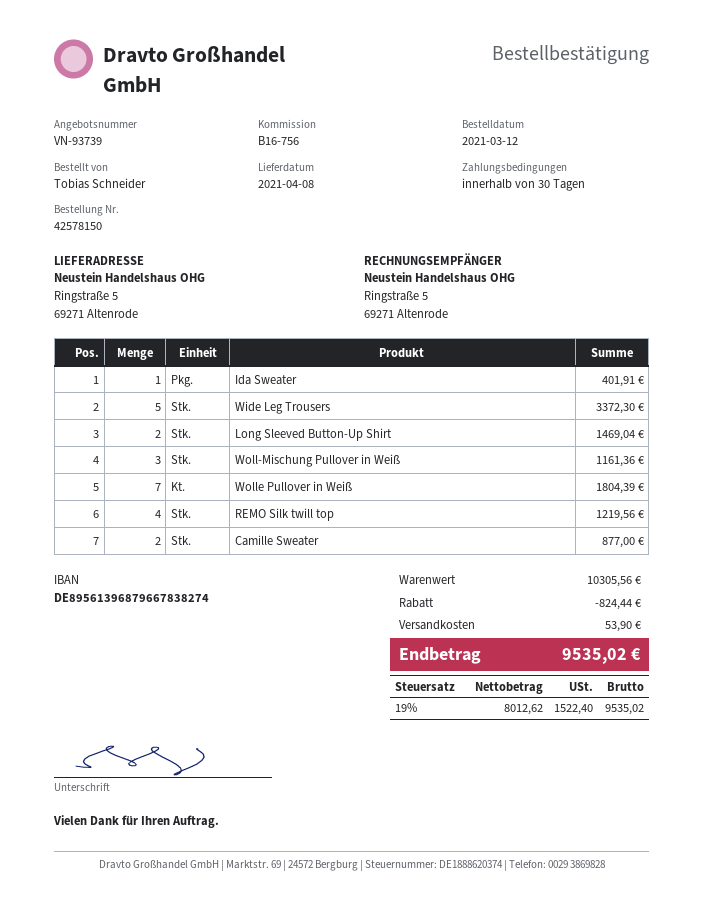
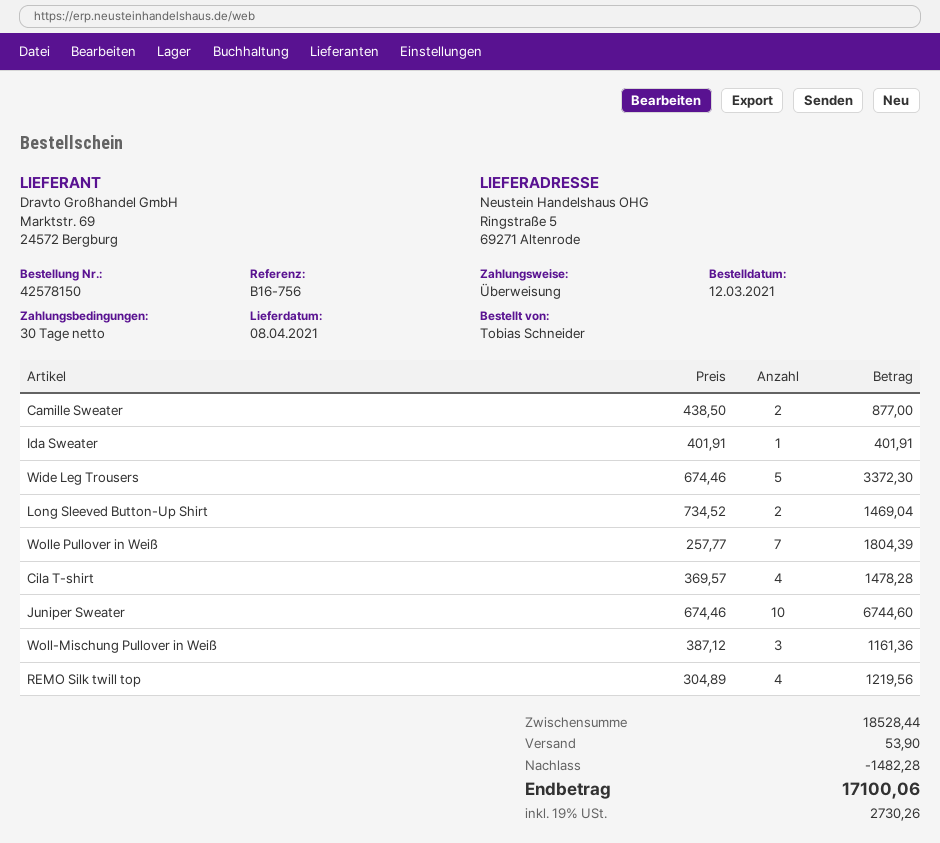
Cila T-shirt: none -> 4 for 1478.28
Juniper Sweater: none -> 10 for 6744.60
subtotal: 10305.56 -> 18528.44
discount: 824.44 -> 1482.28
tax: 19% = 1522.40 -> 19% = 2730.26
total: 9535.02 -> 17100.06

